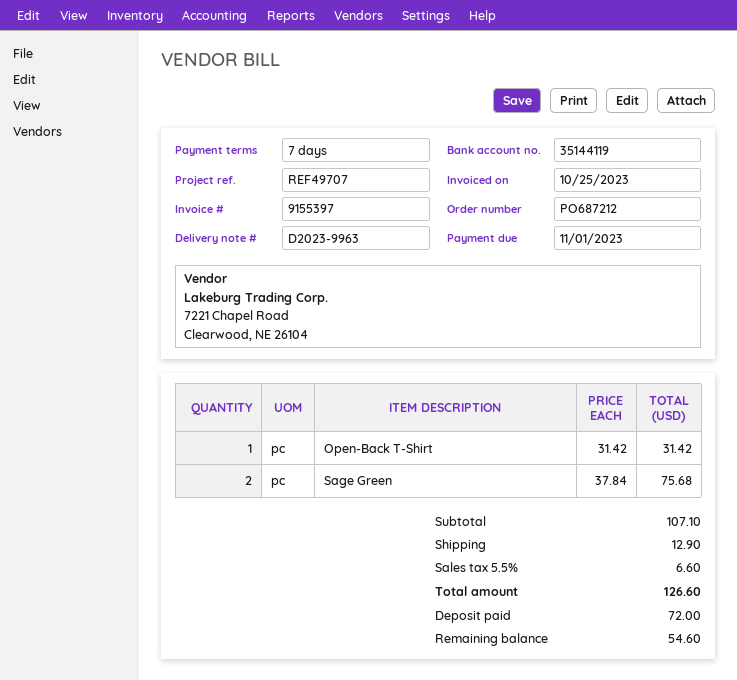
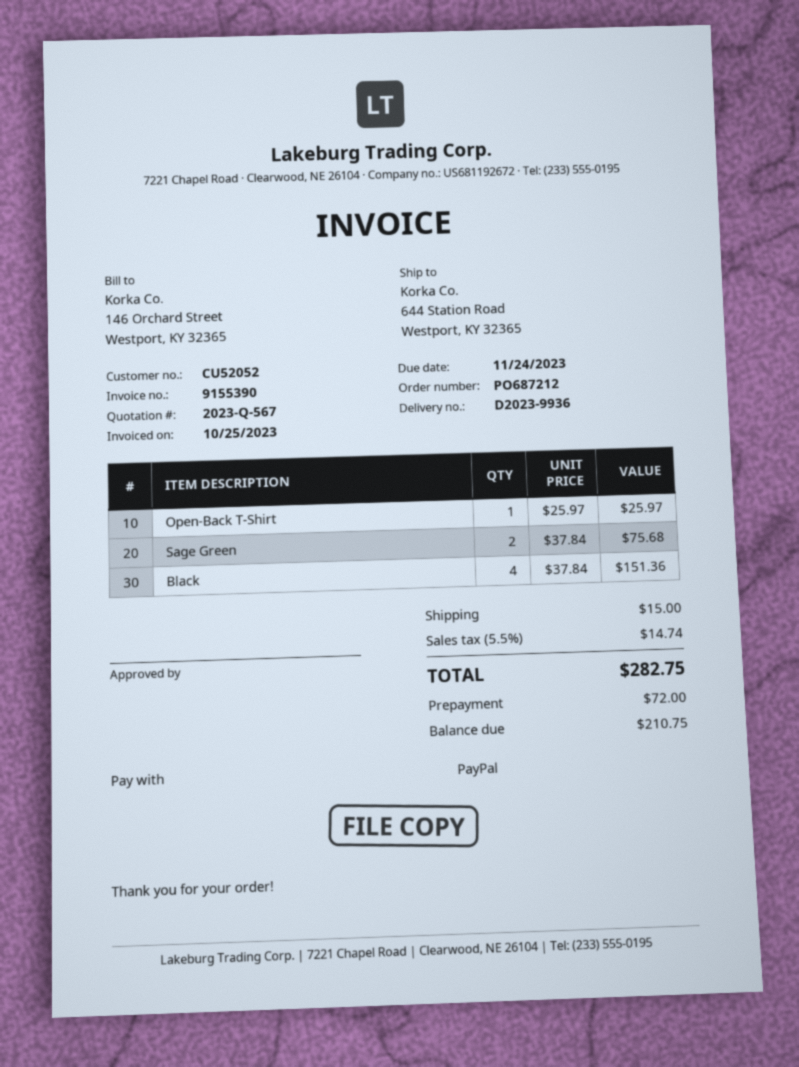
delivery note number: D2023-9963 -> D2023-9936
invoice number: 9155397 -> 9155390
due date: 2023-11-01 -> 2023-11-24
Open-Back T-Shirt: 1 x 31.42 = 31.42 -> 1 x 25.97 = 25.97
Black: none -> 4 x 37.84 = 151.36
shipping: 12.90 -> 15.00
tax: 5.5% = 6.60 -> 5.5% = 14.74
total: 126.60 -> 282.75
balance: 54.60 -> 210.75

